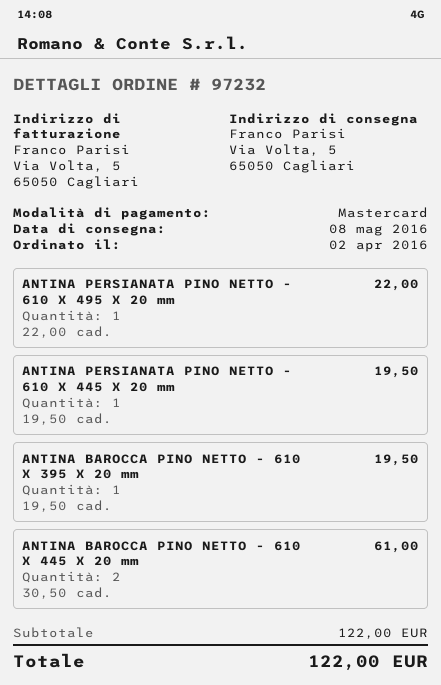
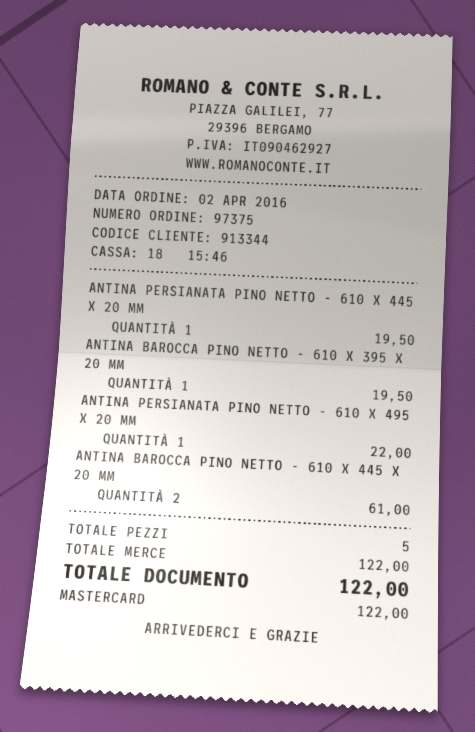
order number: 97232 -> 97375

